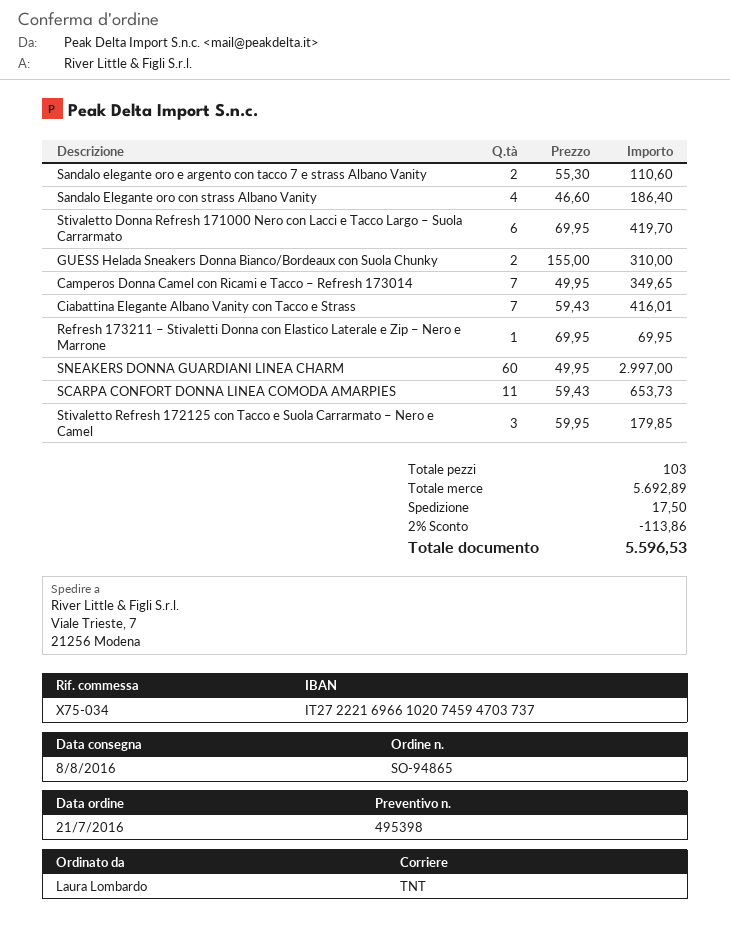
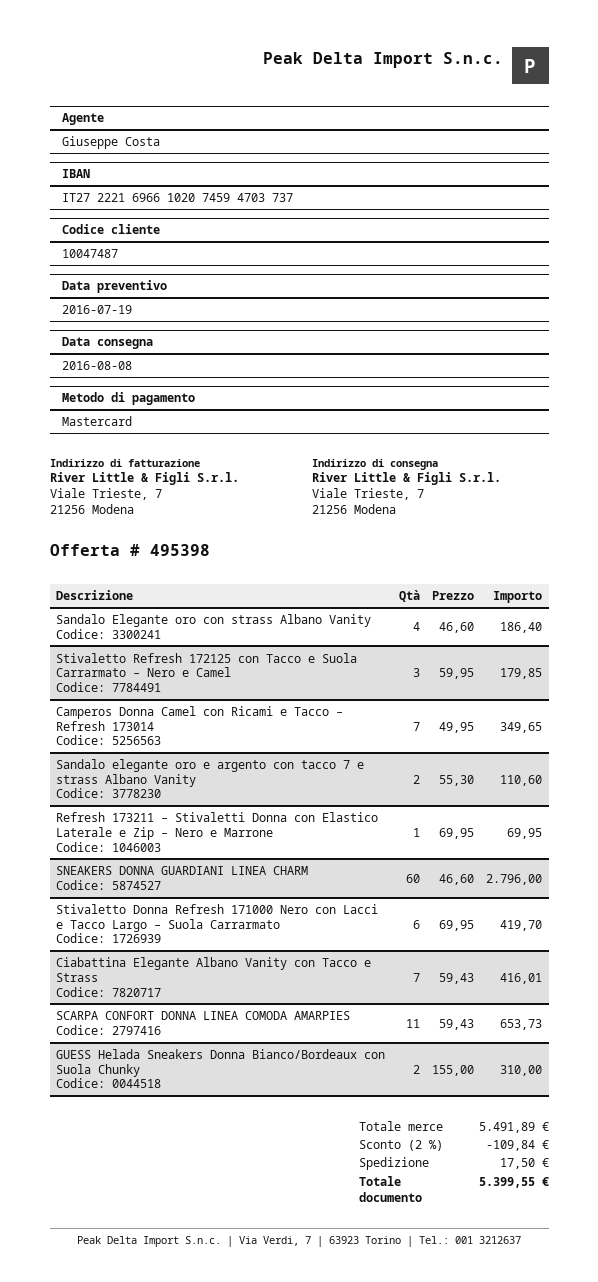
SNEAKERS DONNA GUARDIANI LINEA CHARM: 60 x 49.95 = 2997.00 -> 60 x 46.60 = 2796.00
subtotal: 5692.89 -> 5491.89
discount: 2% = 113.86 -> 2% = 109.84
total: 5596.53 -> 5399.55

